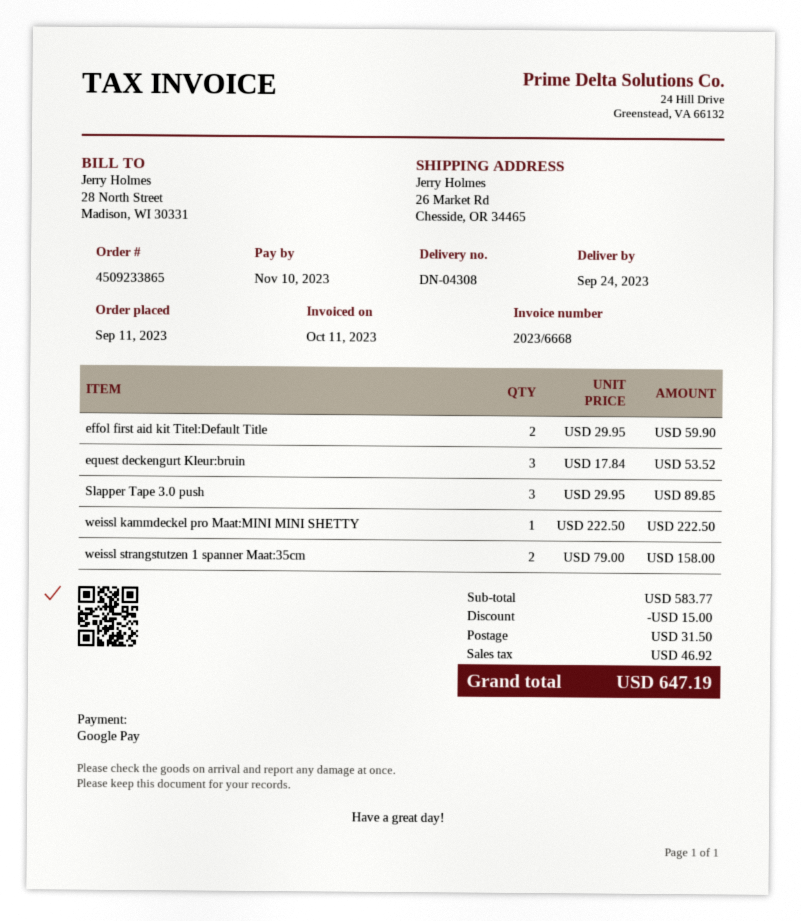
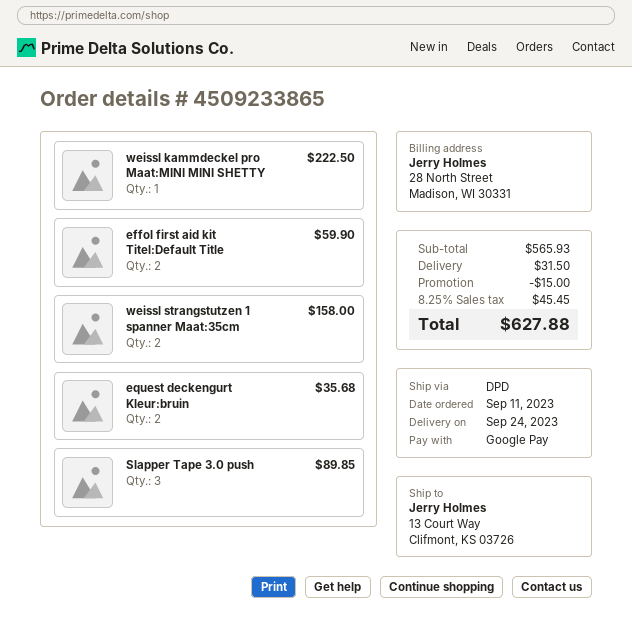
ship to: 26 Market Rd, Chesside, OR 34465 -> 13 Court Way, Clifmont, KS 03726
equest deckengurt Kleur:bruin: 3 for 53.52 -> 2 for 35.68
subtotal: 583.77 -> 565.93
tax: 46.92 -> 45.45
total: 647.19 -> 627.88

